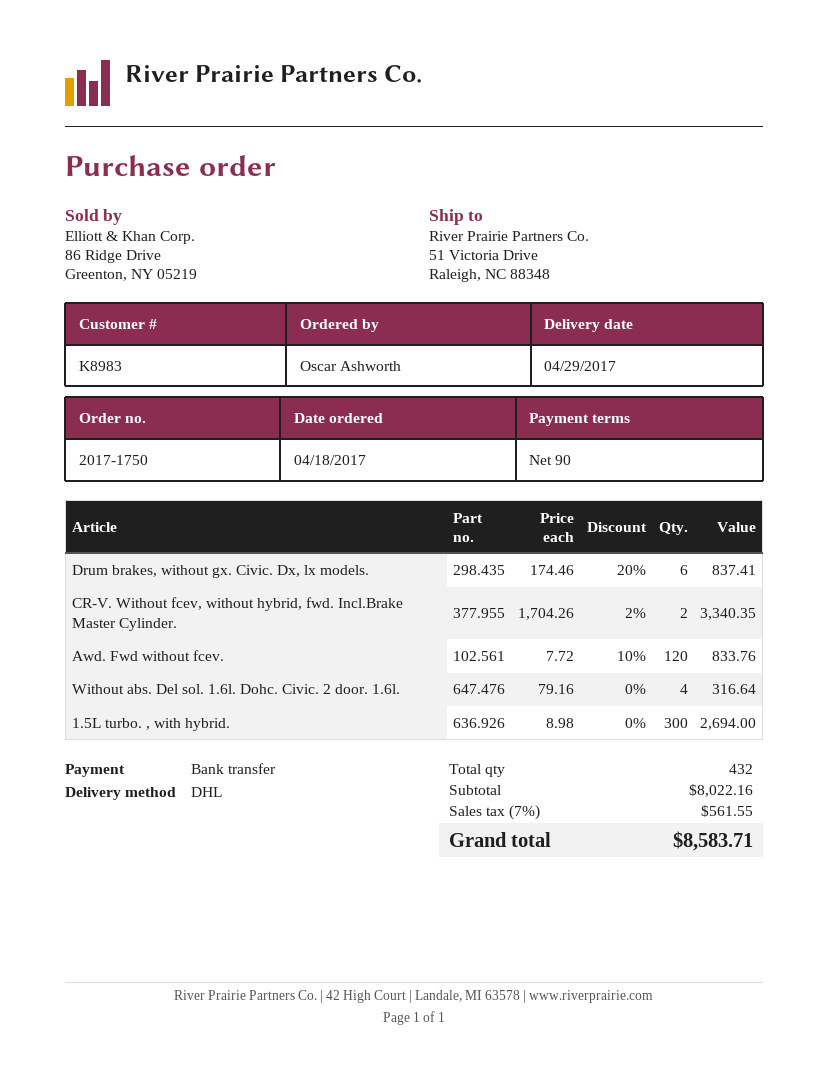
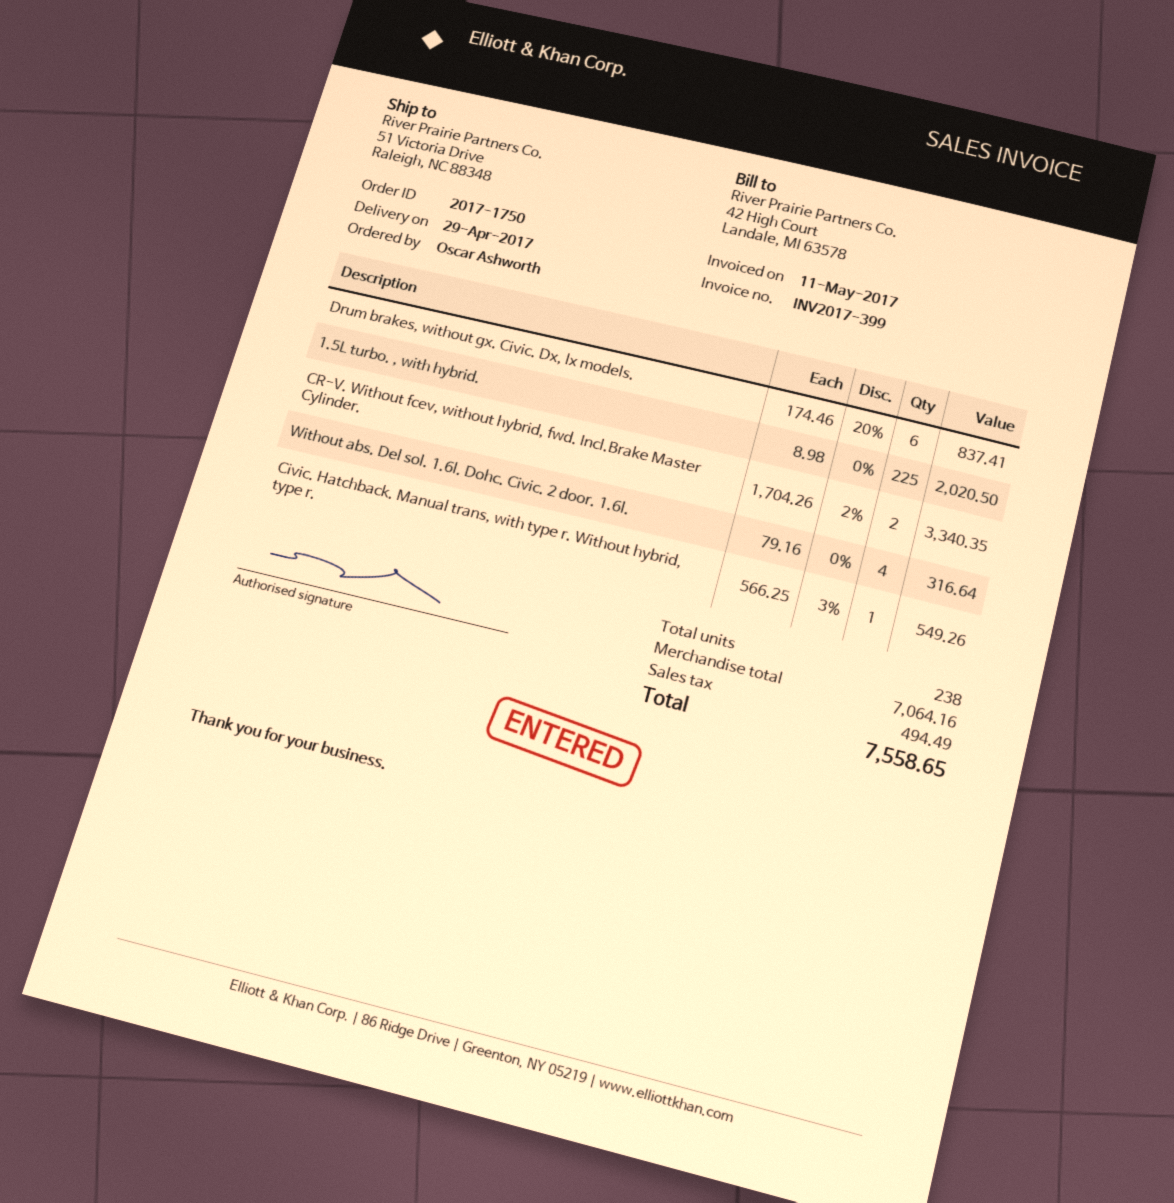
Awd. Fwd without fcev.: 120 x 7.72 - 10% = 833.76 -> none
1.5L turbo. , with hybrid.: 300 x 8.98 = 2694.00 -> 225 x 8.98 = 2020.50
Civic. Hatchback. Manual trans, with type r. Without hybrid, type r.: none -> 1 x 566.25 - 3% = 549.26
total quantity: 432 -> 238
subtotal: 8022.16 -> 7064.16
tax: 561.55 -> 494.49
total: 8583.71 -> 7558.65

